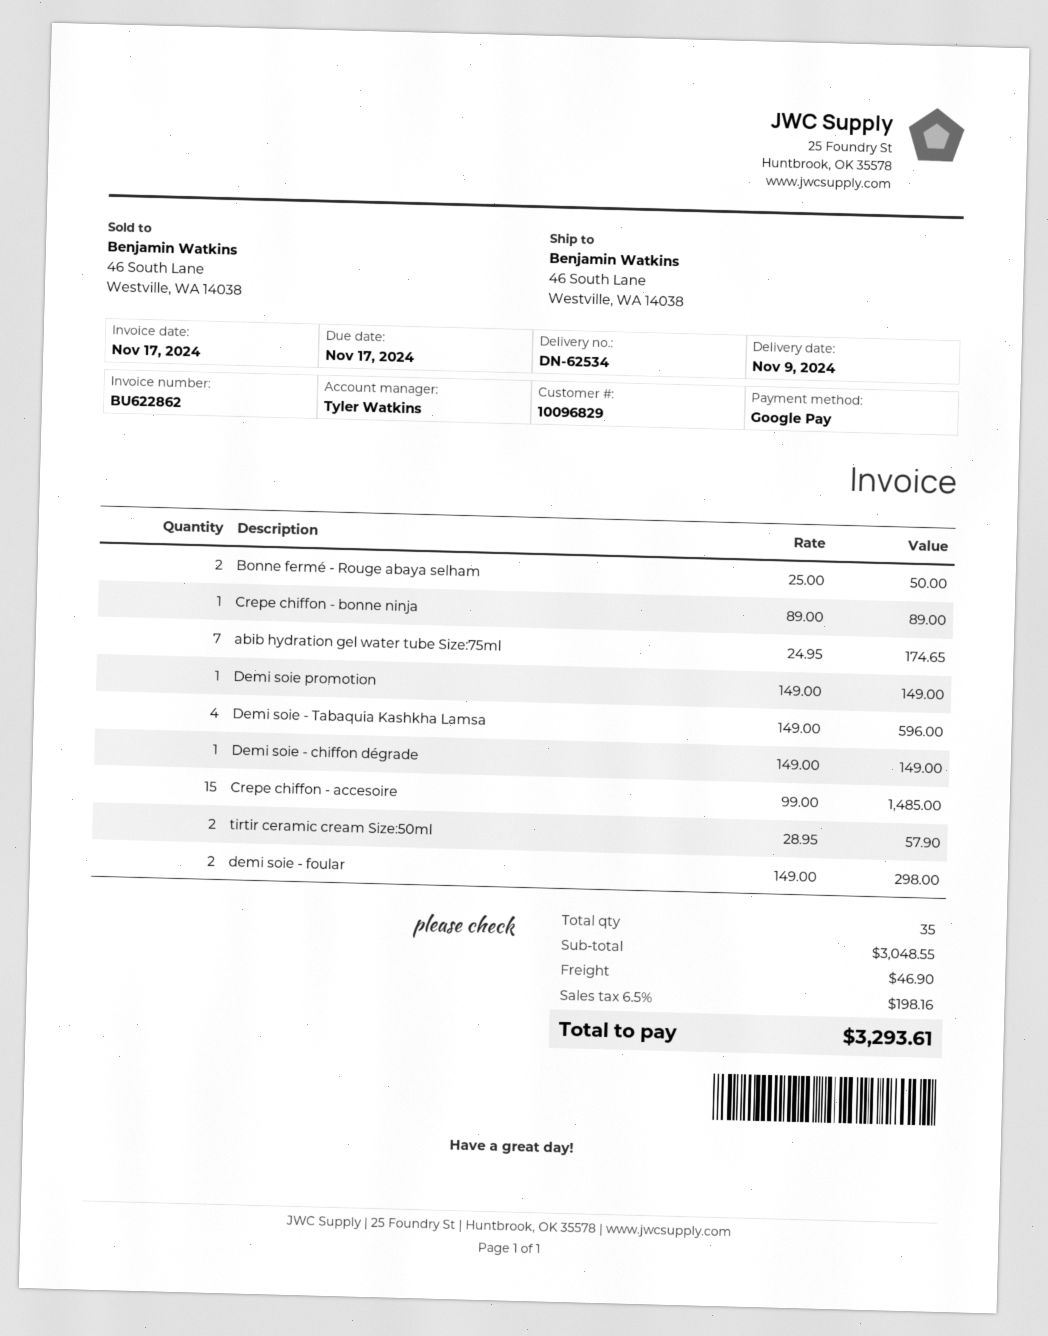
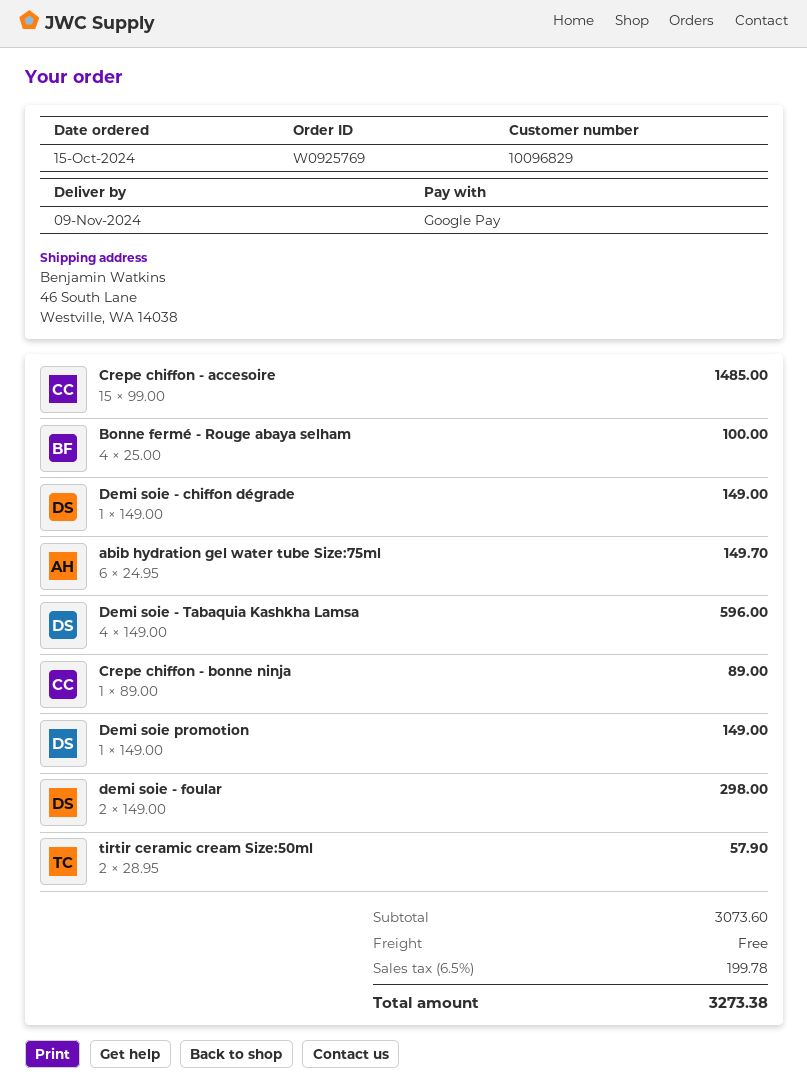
Bonne fermé - Rouge abaya selham: 2 x 25.00 = 50.00 -> 4 x 25.00 = 100.00
abib hydration gel water tube Size:75ml: 7 x 24.95 = 174.65 -> 6 x 24.95 = 149.70
subtotal: 3048.55 -> 3073.60
shipping: 46.90 -> 0.00
tax: 6.5% = 198.16 -> 6.5% = 199.78
total: 3293.61 -> 3273.38

